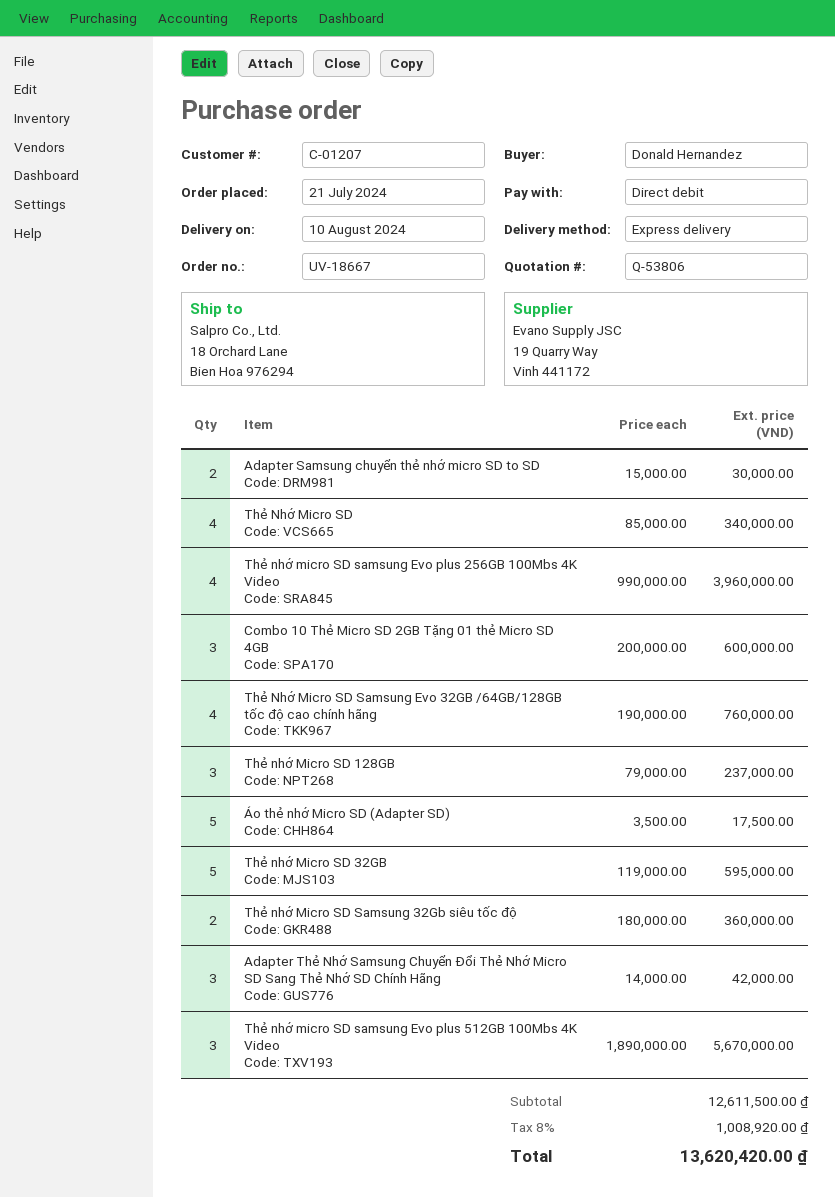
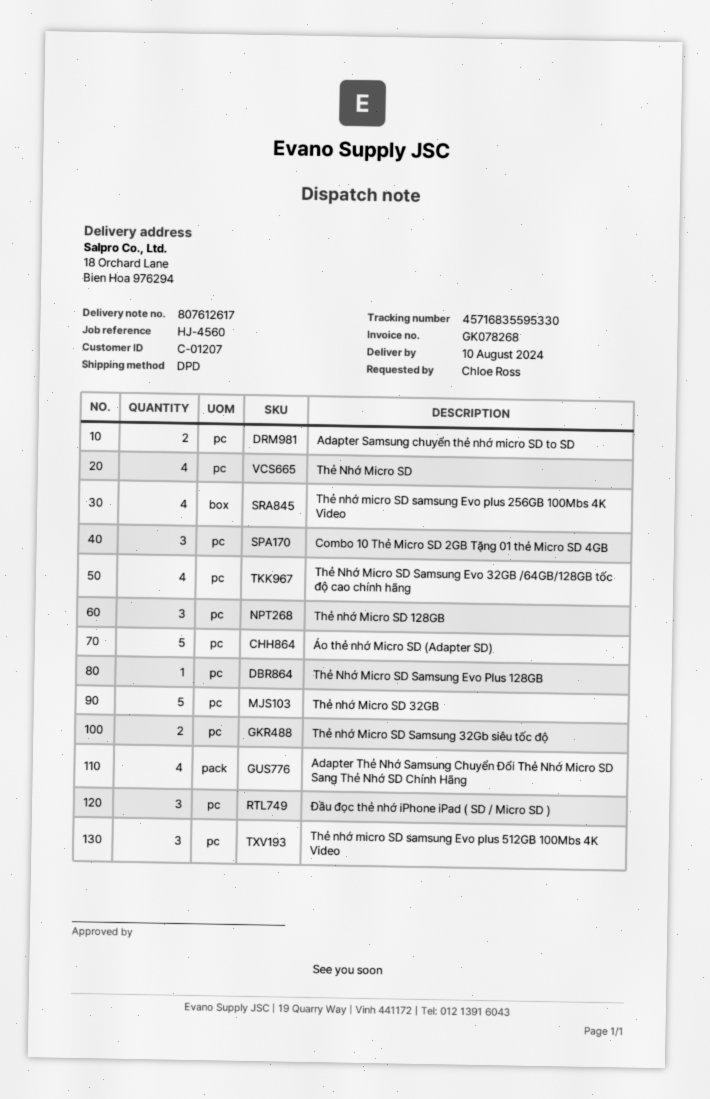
ordered by: Donald Hernandez -> Chloe Ross
shipping method: express -> DPD
Adapter Thẻ Nhớ Samsung Chuyển Đổi Thẻ Nhớ Micro SD Sang Thẻ Nhớ SD Chính Hãng: 3 -> 4
Thẻ Nhớ Micro SD Samsung Evo Plus 128GB: none -> 1
Đầu đọc thẻ nhớ iPhone iPad ( SD / Micro SD ): none -> 3

